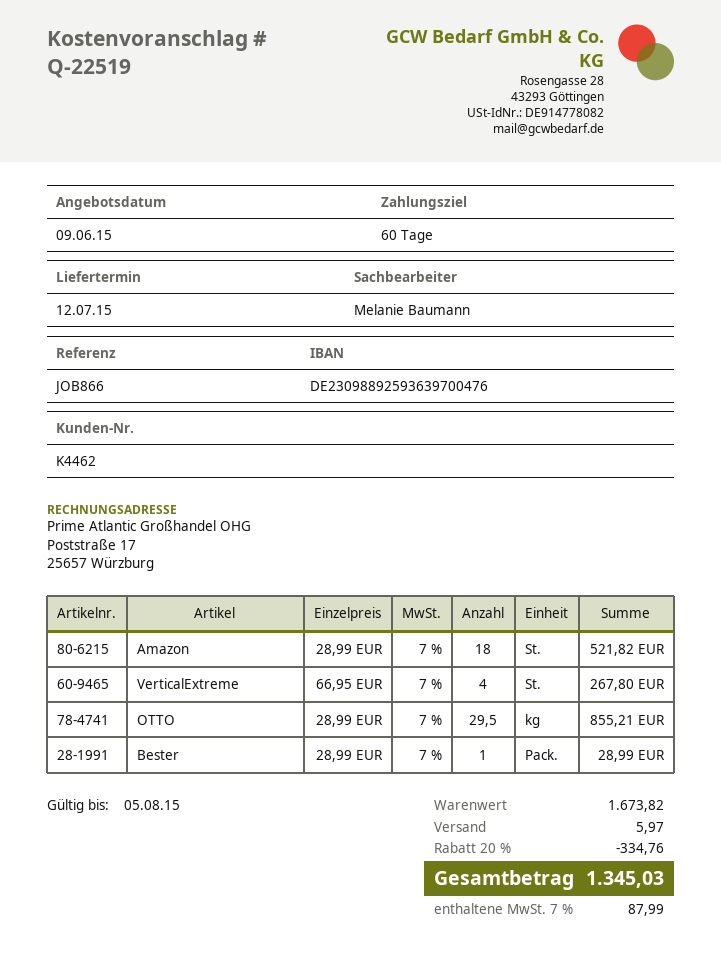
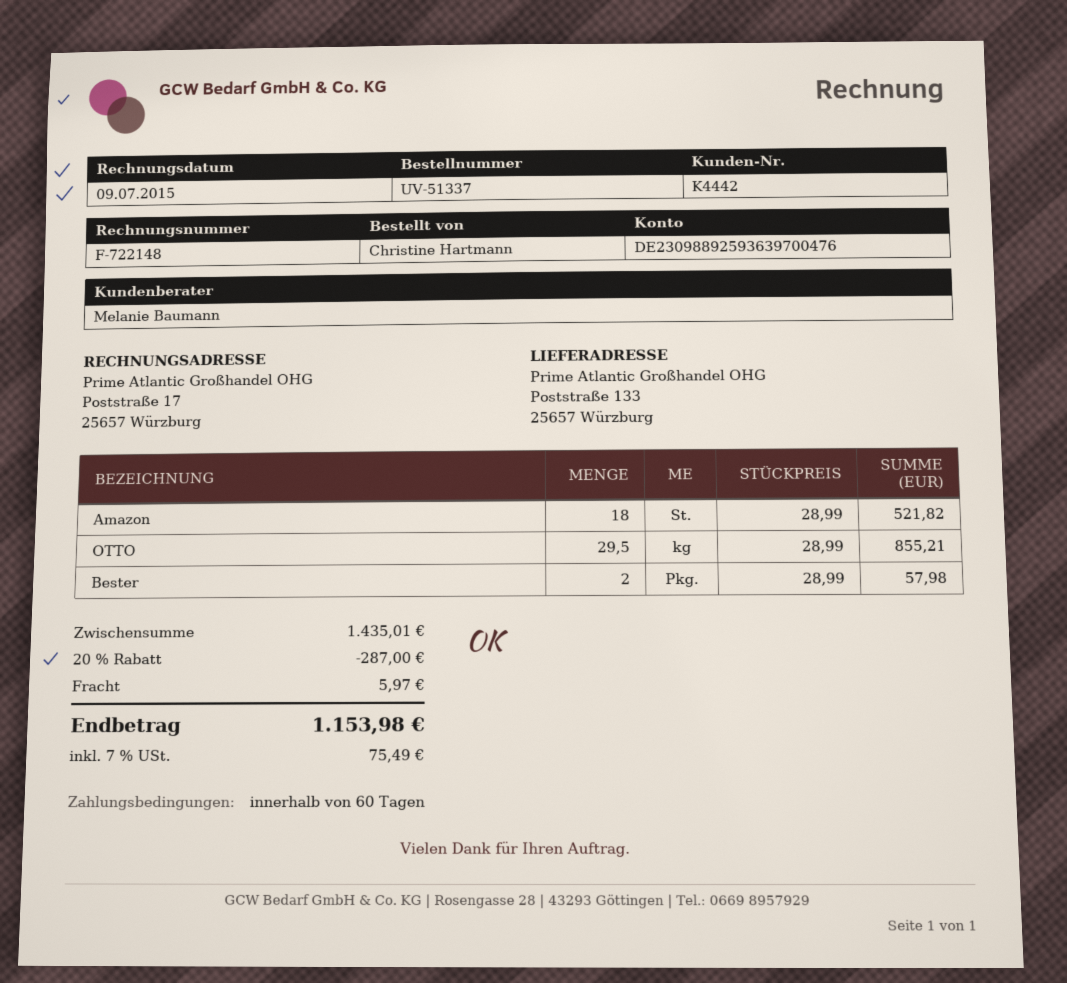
customer number: K4462 -> K4442
VerticalExtreme: 4 x 66.95 = 267.80 -> none
Bester: 1 x 28.99 = 28.99 -> 2 x 28.99 = 57.98
subtotal: 1673.82 -> 1435.01
discount: 20% = 334.76 -> 20% = 287.00
tax: 7% = 87.99 -> 7% = 75.49
total: 1345.03 -> 1153.98

